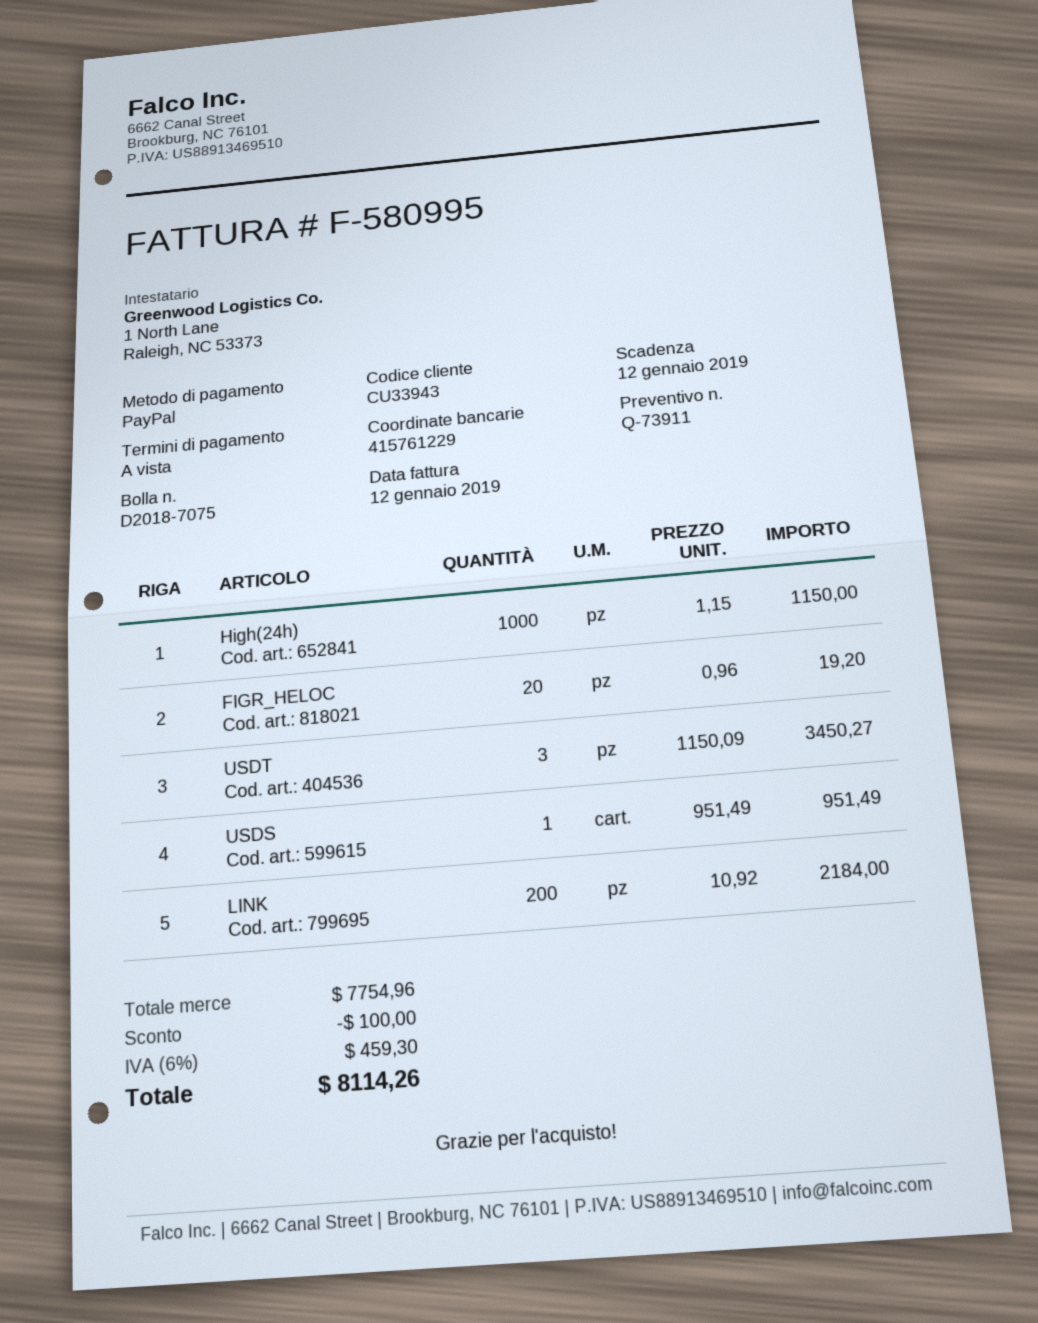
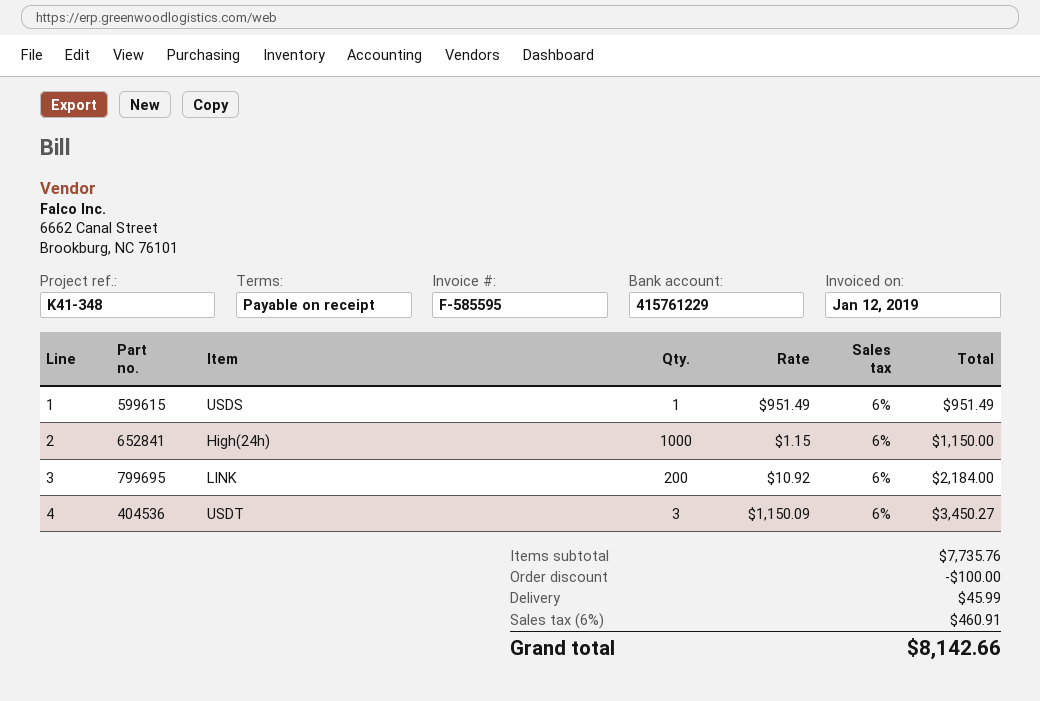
invoice number: F-580995 -> F-585595
FIGR_HELOC: 20 x 0.96 = 19.20 -> none
subtotal: 7754.96 -> 7735.76
shipping: none -> 45.99
tax: 6% = 459.30 -> 6% = 460.91
total: 8114.26 -> 8142.66

